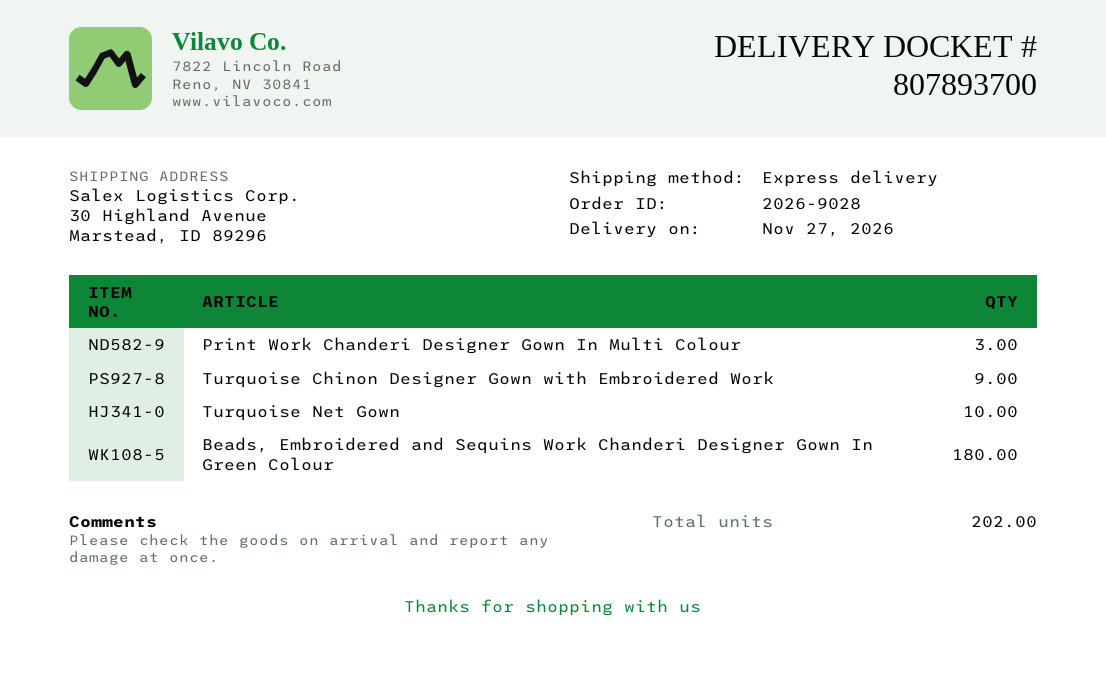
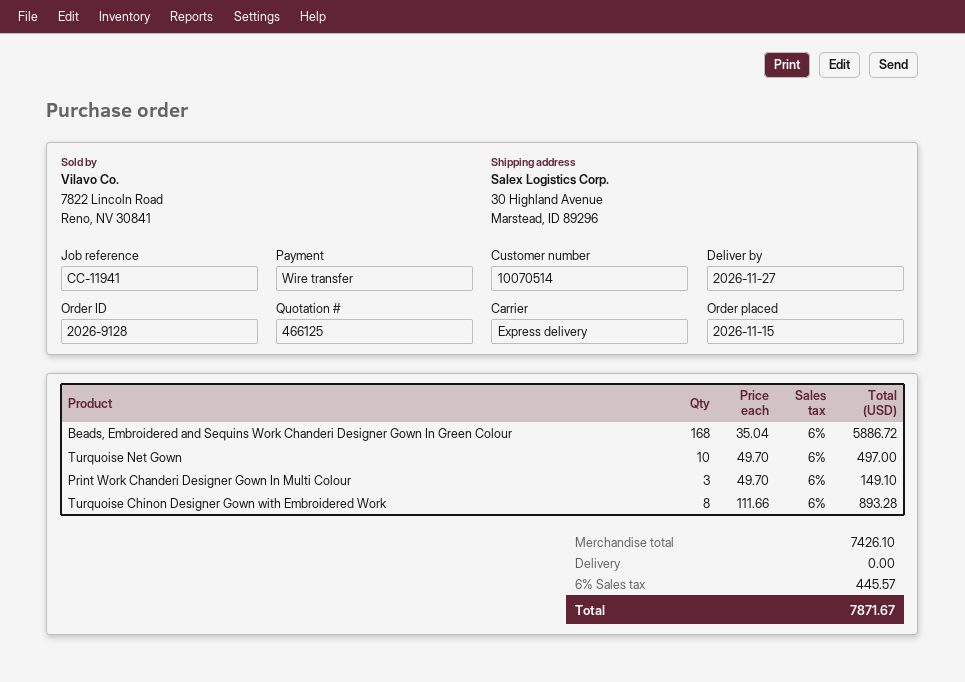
order number: 2026-9028 -> 2026-9128
Turquoise Chinon Designer Gown with Embroidered Work: 9 -> 8
Beads, Embroidered and Sequins Work Chanderi Designer Gown In Green Colour: 180 -> 168

